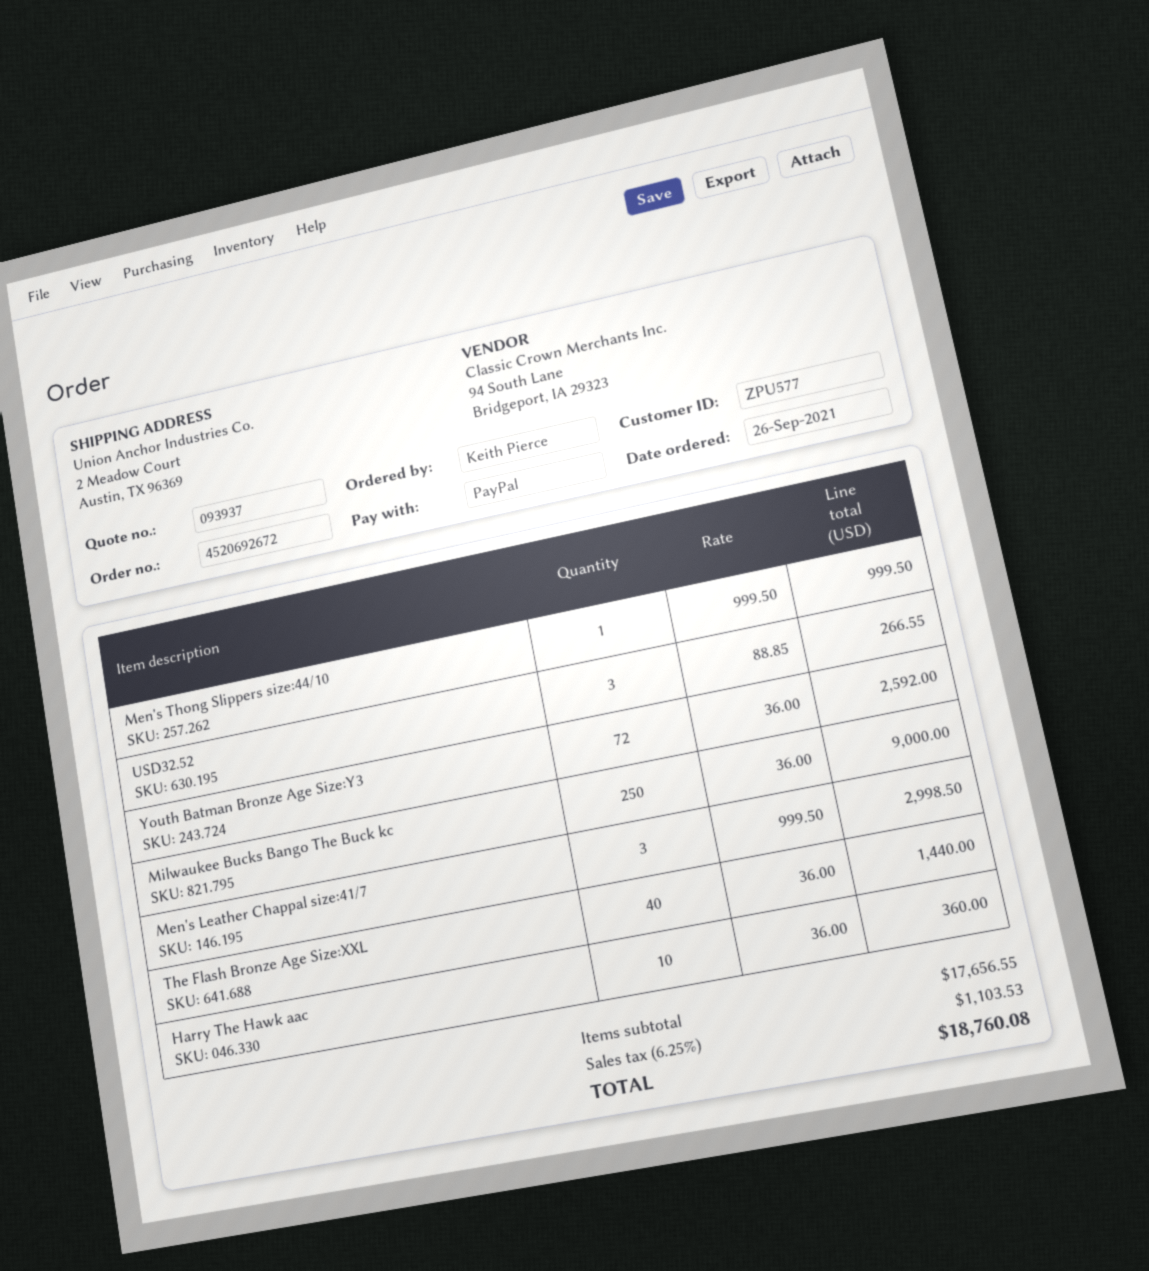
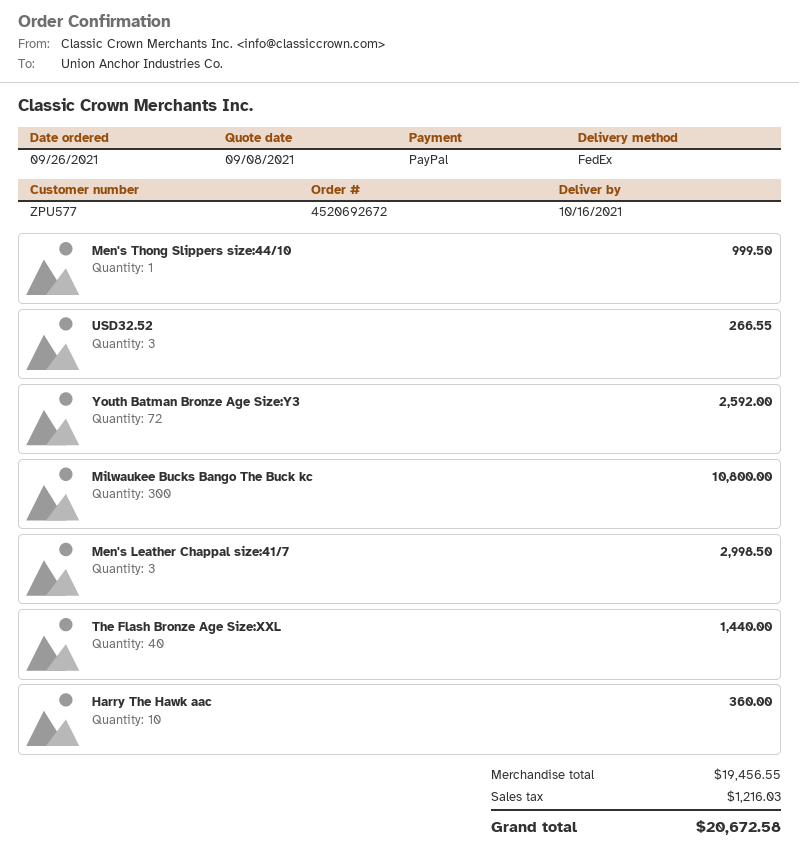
Milwaukee Bucks Bango The Buck kc: 250 for 9000.00 -> 300 for 10800.00
subtotal: 17656.55 -> 19456.55
tax: 1103.53 -> 1216.03
total: 18760.08 -> 20672.58

